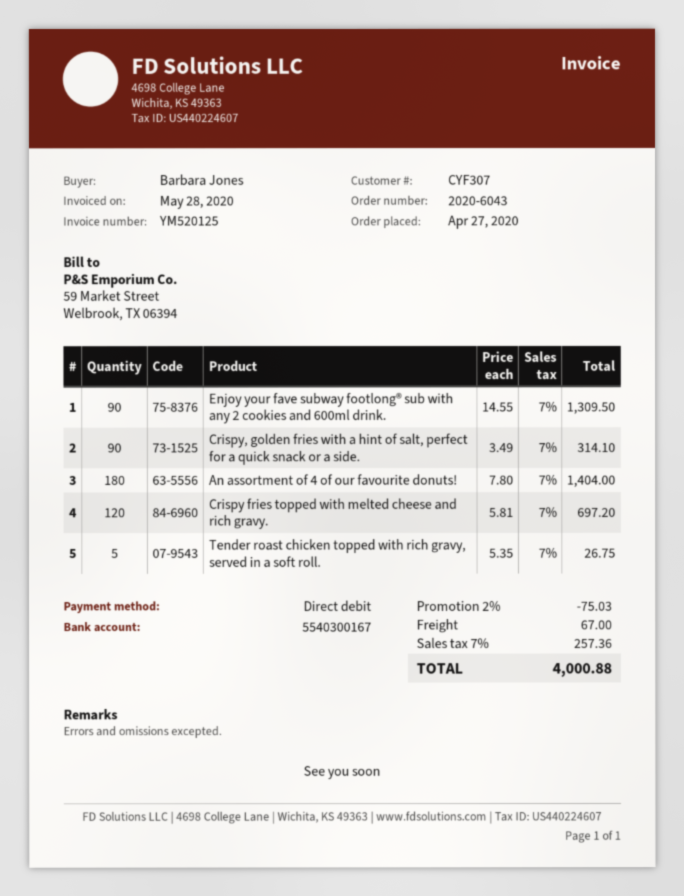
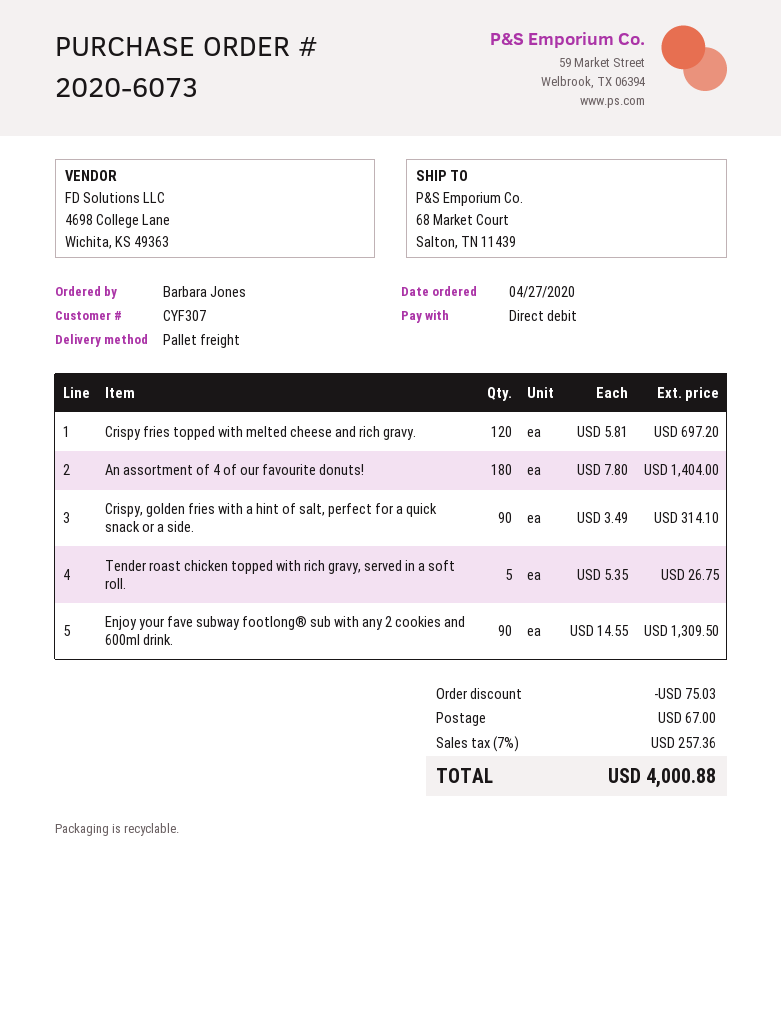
order number: 2020-6043 -> 2020-6073

